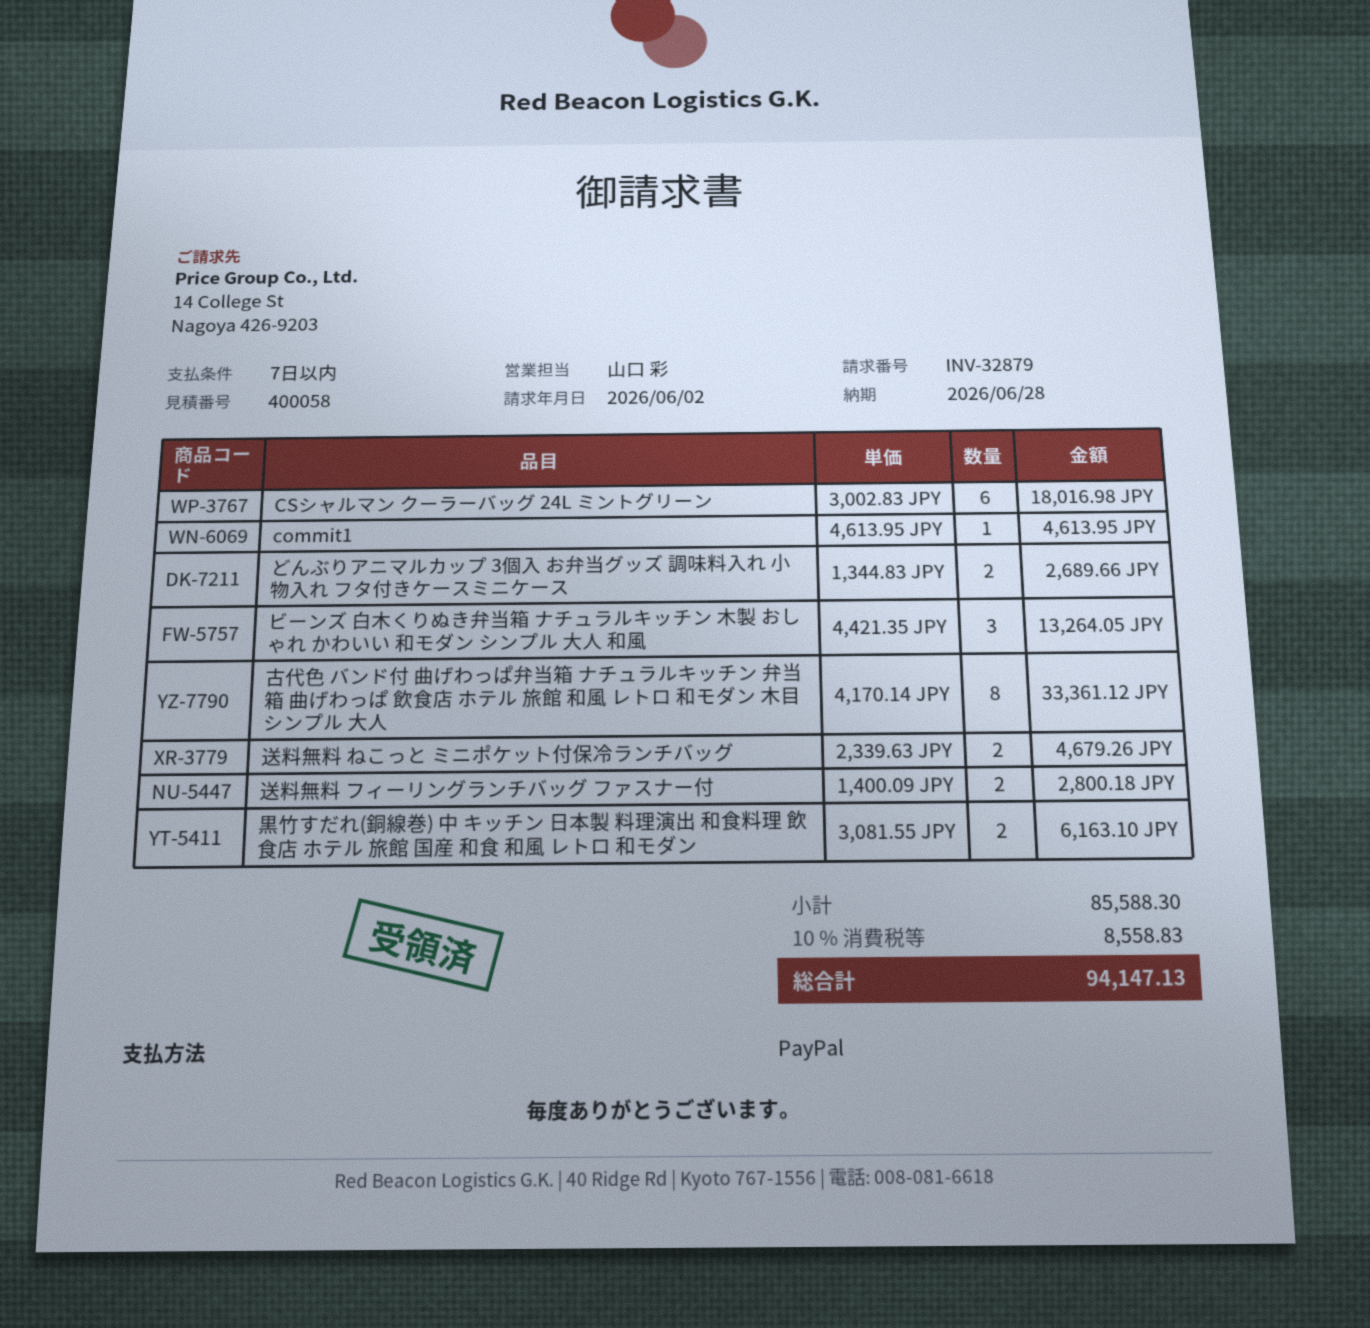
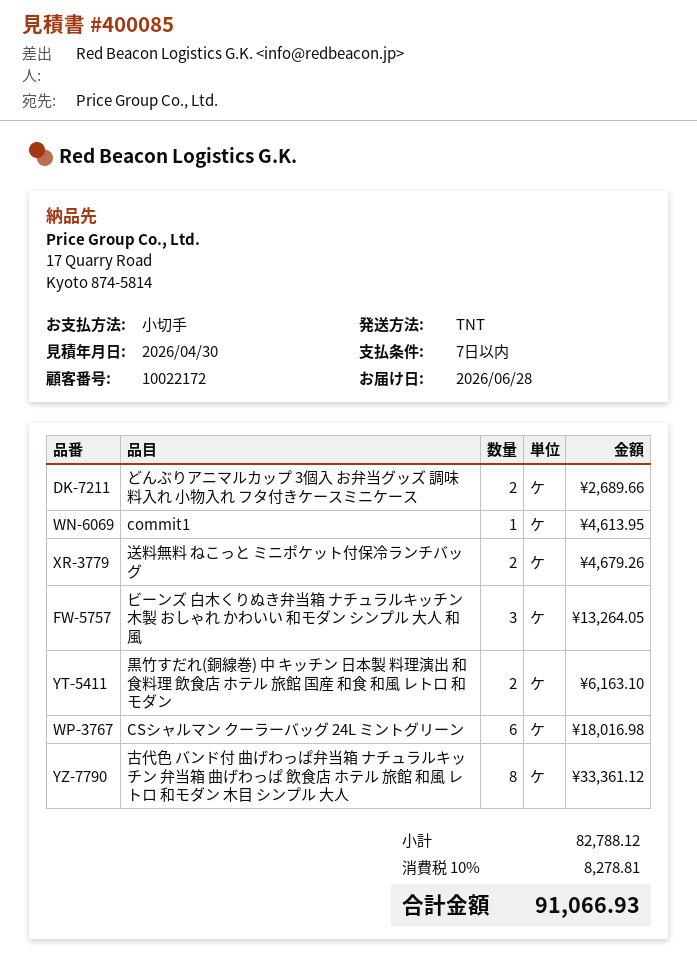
quote number: 400058 -> 400085
payment method: PayPal -> cheque
送料無料 フィーリングランチバッグ ファスナー付: 2 for 2800.18 -> none
subtotal: 85588.30 -> 82788.12
tax: 10% = 8558.83 -> 10% = 8278.81
total: 94147.13 -> 91066.93

